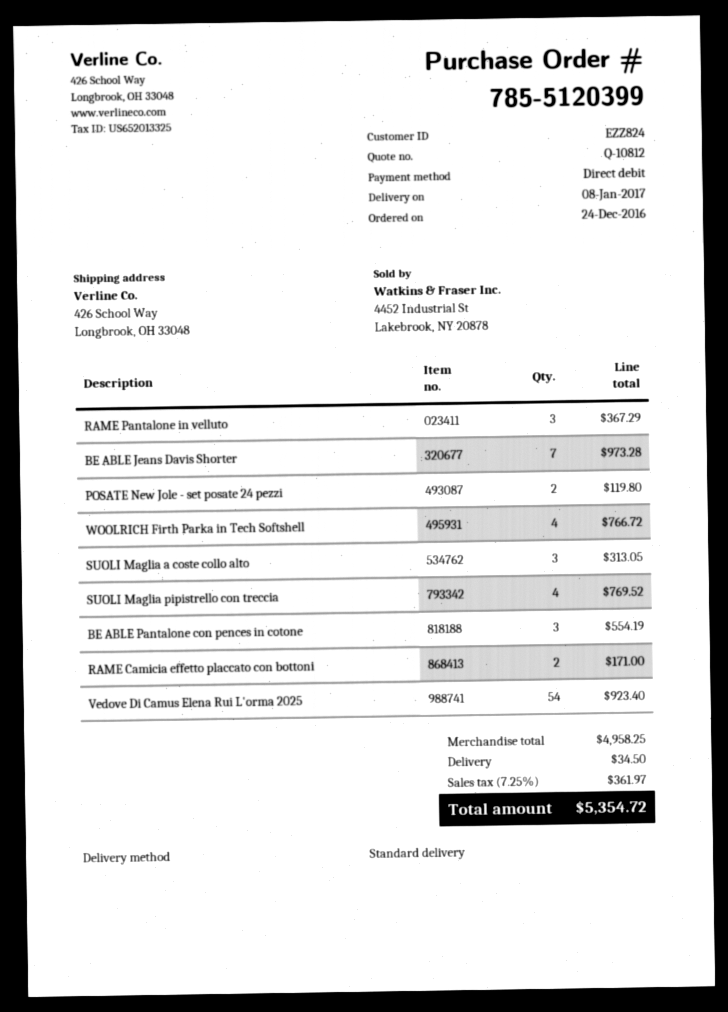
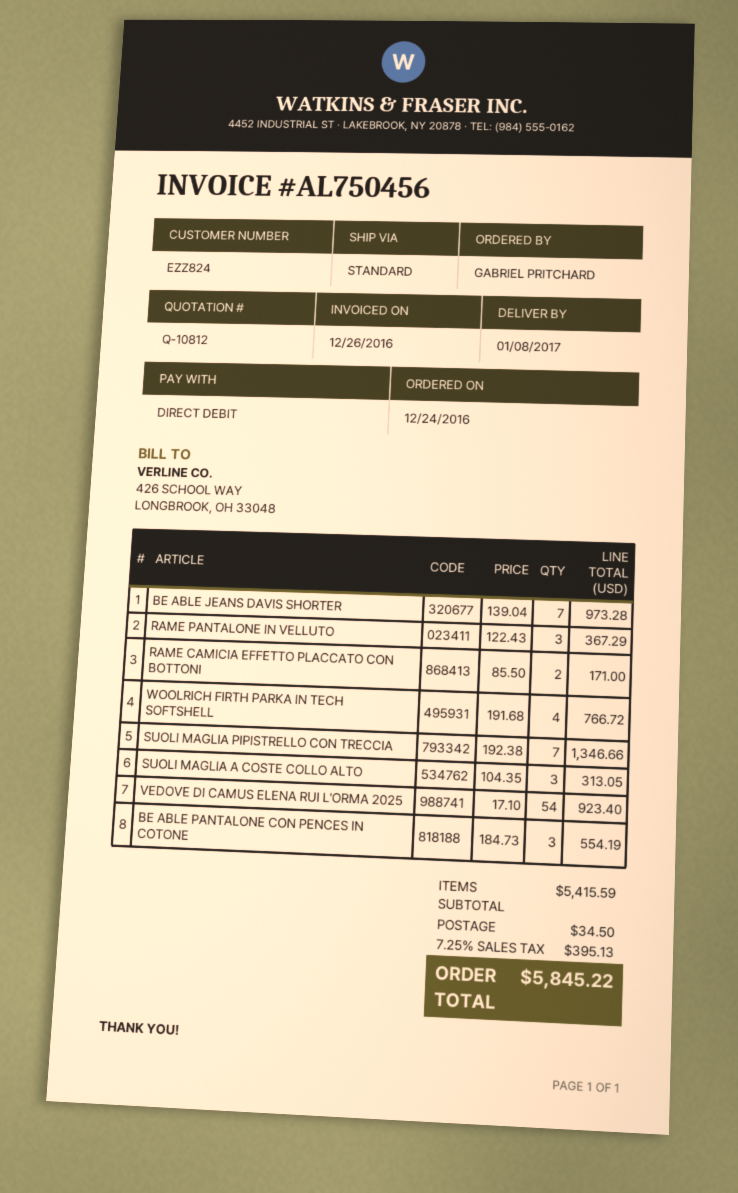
POSATE New Jole - set posate 24 pezzi: 2 for 119.80 -> none
SUOLI Maglia pipistrello con treccia: 4 for 769.52 -> 7 for 1346.66
subtotal: 4958.25 -> 5415.59
tax: 7.25% = 361.97 -> 7.25% = 395.13
total: 5354.72 -> 5845.22

